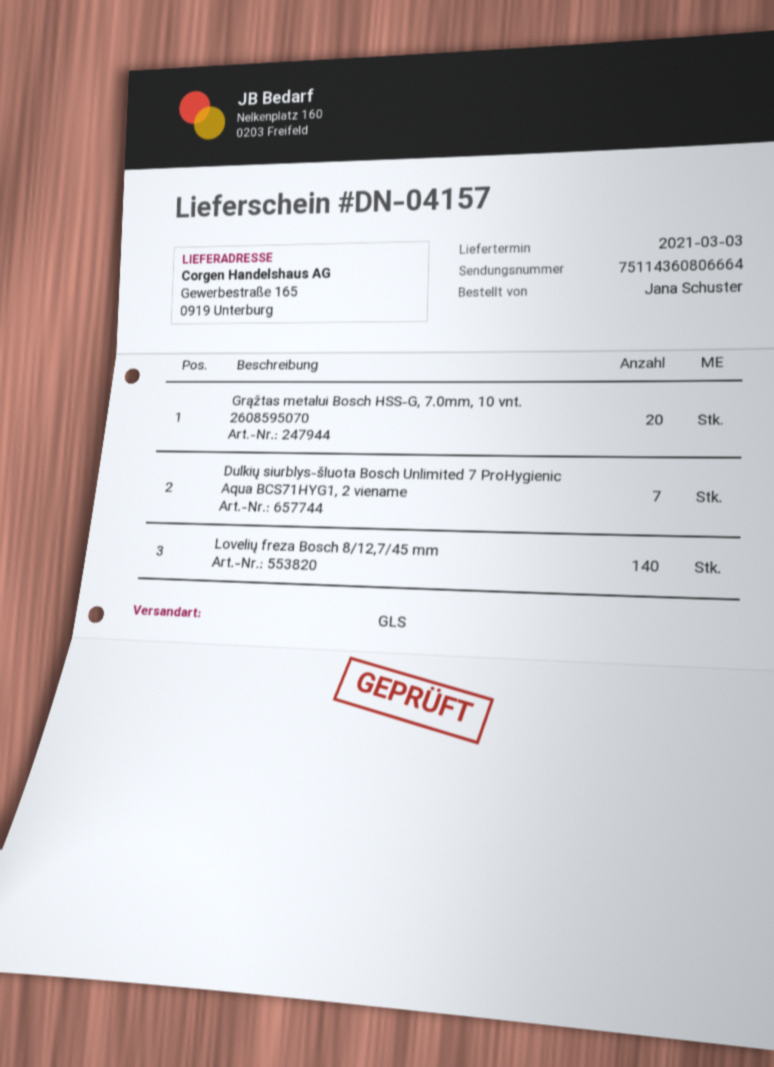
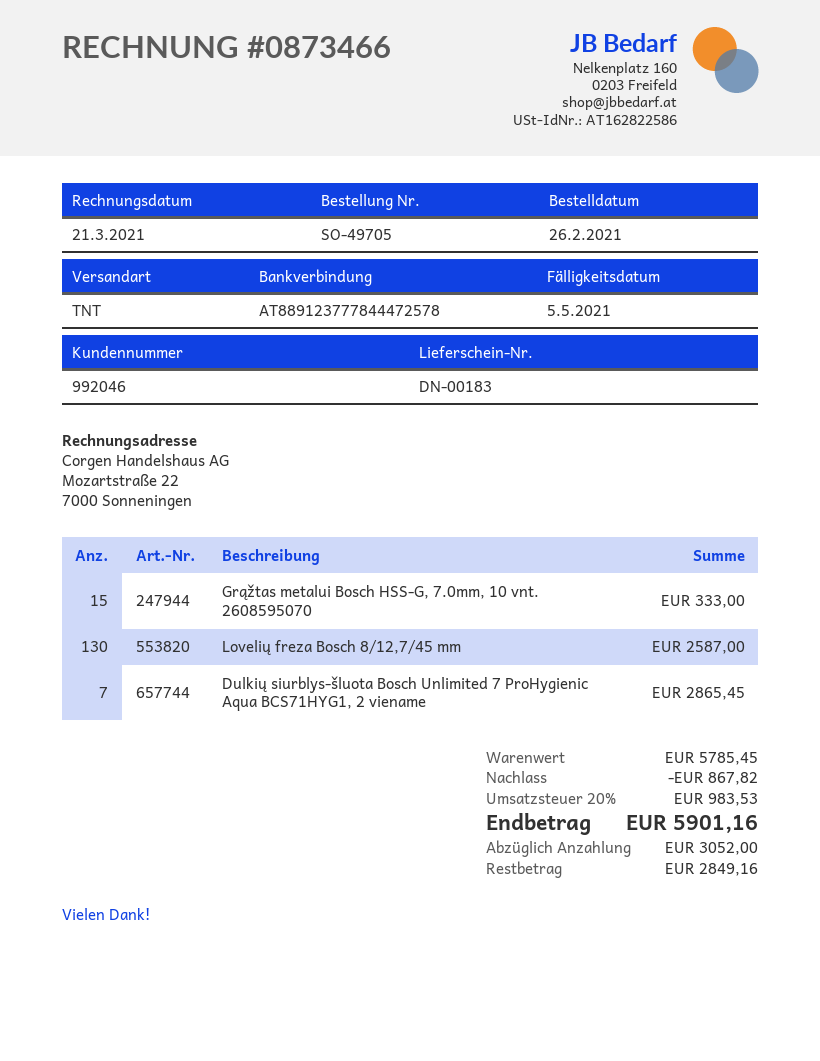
delivery note number: DN-04157 -> DN-00183
shipping method: GLS -> TNT
Grąžtas metalui Bosch HSS-G, 7.0mm, 10 vnt. 2608595070: 20 -> 15
Lovelių freza Bosch 8/12,7/45 mm: 140 -> 130

